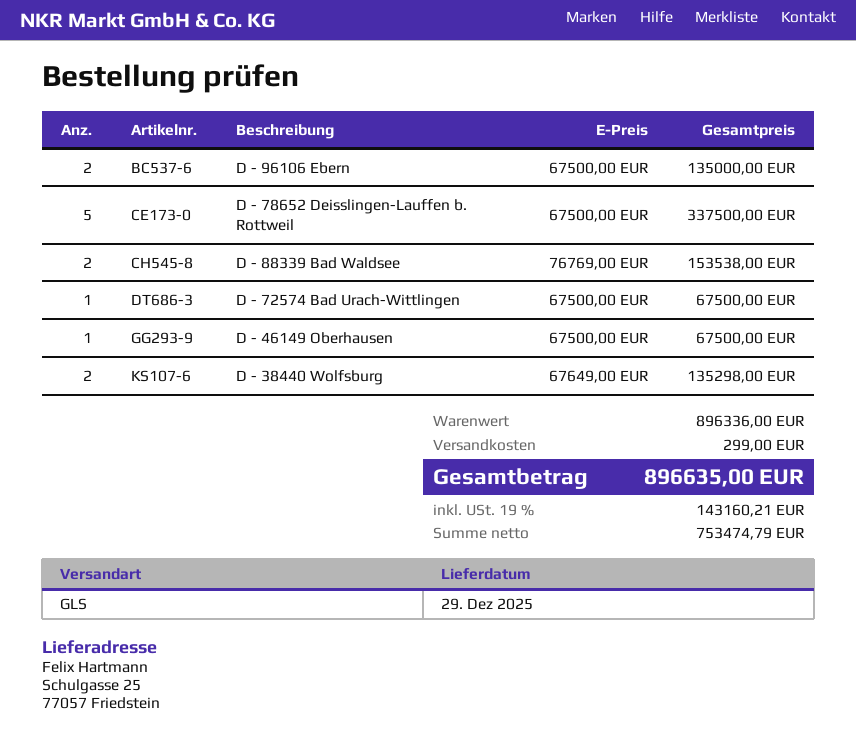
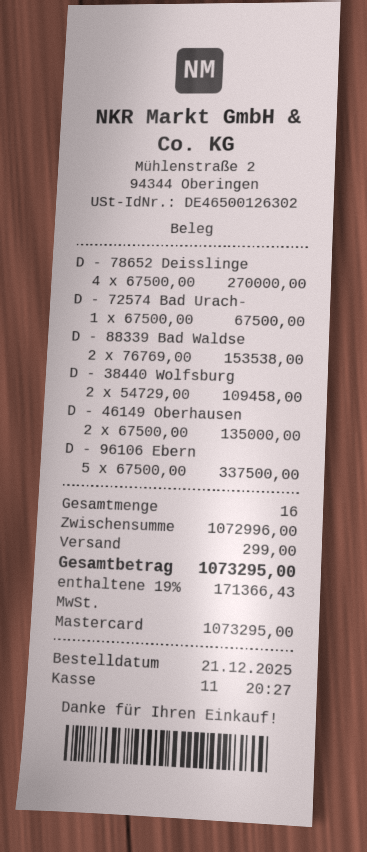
D - 96106 Ebern: 2 x 67500.00 = 135000.00 -> 5 x 67500.00 = 337500.00
D - 78652 Deisslingen-Lauffen b. Rottweil: 5 x 67500.00 = 337500.00 -> 4 x 67500.00 = 270000.00
D - 46149 Oberhausen: 1 x 67500.00 = 67500.00 -> 2 x 67500.00 = 135000.00
D - 38440 Wolfsburg: 2 x 67649.00 = 135298.00 -> 2 x 54729.00 = 109458.00
subtotal: 896336.00 -> 1072996.00
tax: 19% = 143160.21 -> 19% = 171366.43
total: 896635.00 -> 1073295.00

